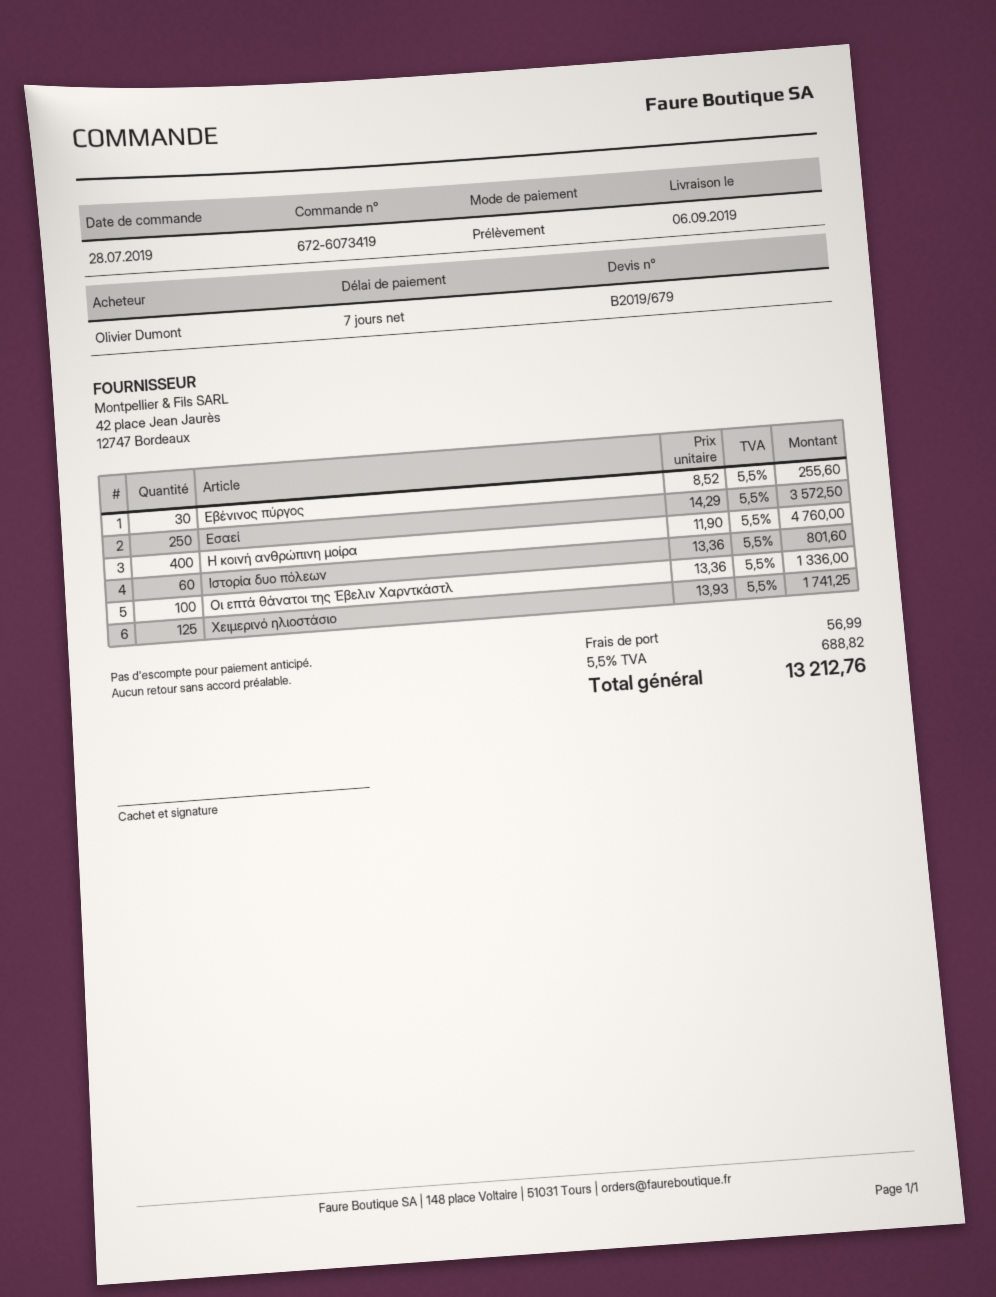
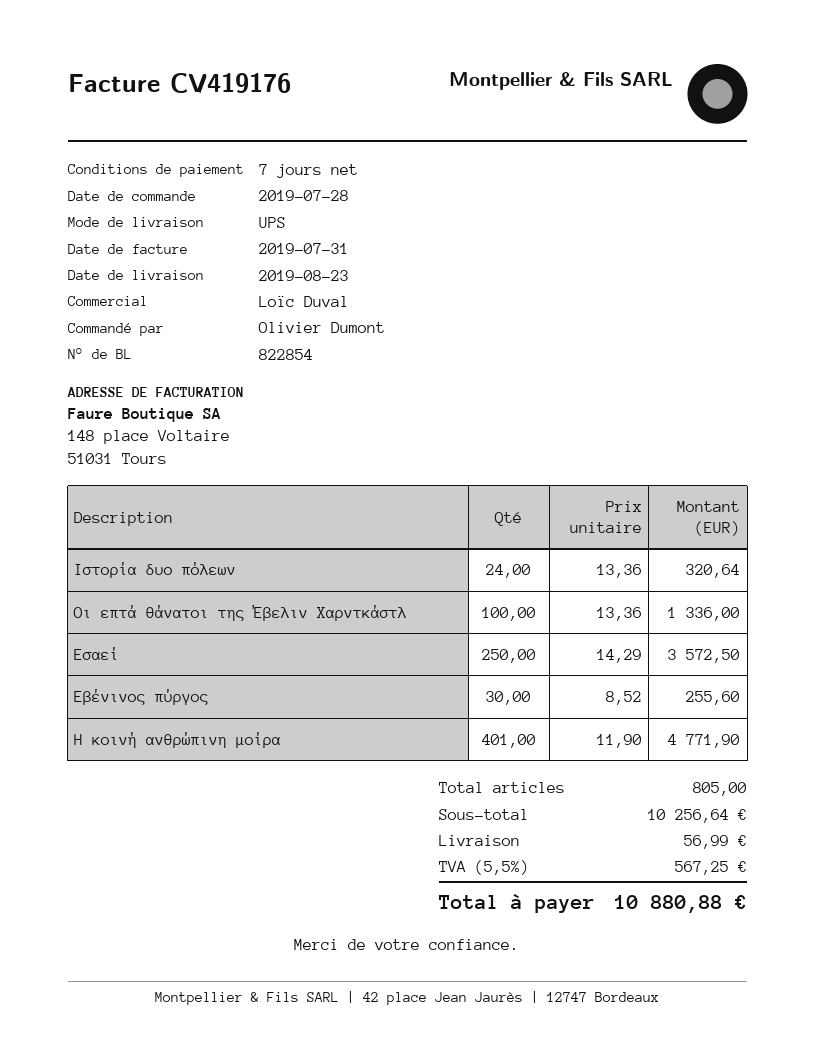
delivery date: 2019-09-06 -> 2019-08-23
Η κοινή ανθρώπινη μοίρα: 400 x 11.90 = 4760.00 -> 401 x 11.90 = 4771.90
Ιστορία δυο πόλεων: 60 x 13.36 = 801.60 -> 24 x 13.36 = 320.64
Χειμερινό ηλιοστάσιο: 125 x 13.93 = 1741.25 -> none
tax: 5.5% = 688.82 -> 5.5% = 567.25
total: 13212.76 -> 10880.88

